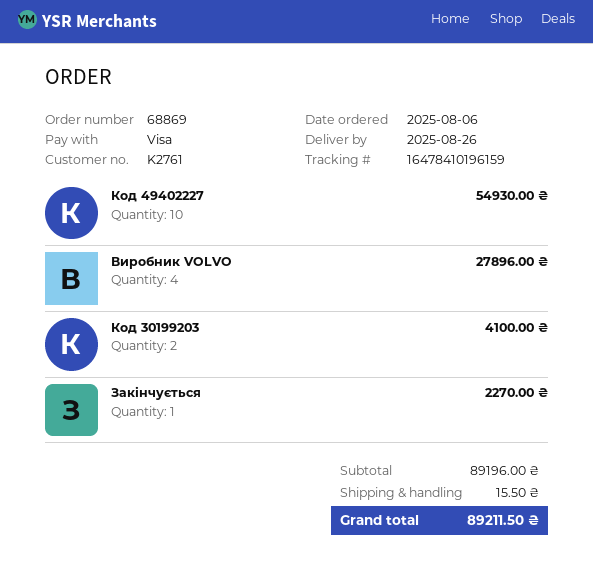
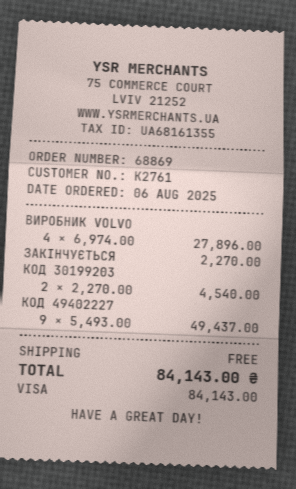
Код 49402227: 10 for 54930.00 -> 9 for 49437.00
Код 30199203: 2 for 4100.00 -> 2 for 4540.00
shipping: 15.50 -> 0.00
total: 89211.50 -> 84143.00

